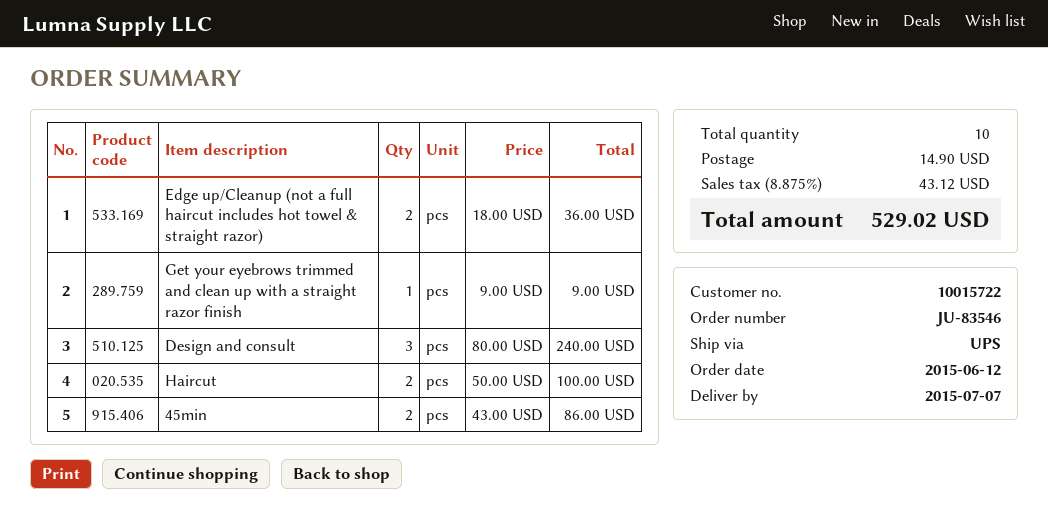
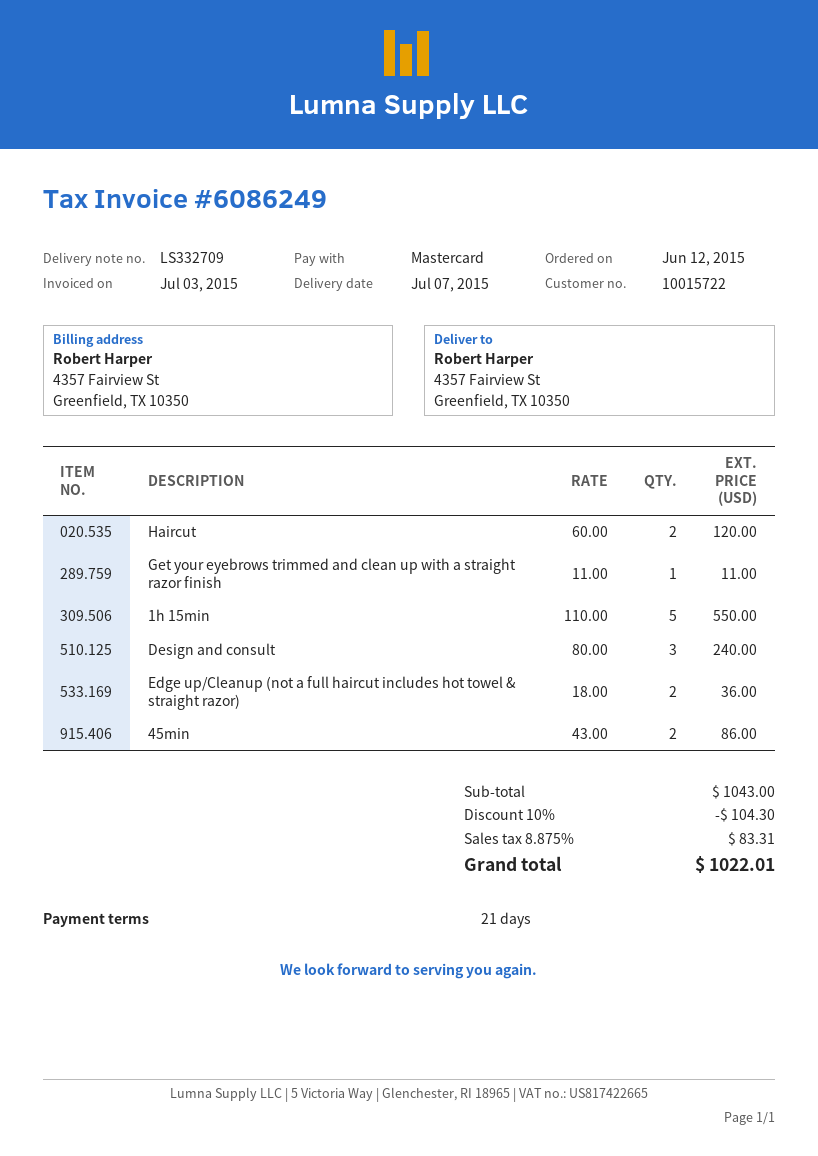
Get your eyebrows trimmed and clean up with a straight razor finish: 1 x 9.00 = 9.00 -> 1 x 11.00 = 11.00
Haircut: 2 x 50.00 = 100.00 -> 2 x 60.00 = 120.00
1h 15min: none -> 5 x 110.00 = 550.00
discount: none -> 10% = 104.30
shipping: 14.90 -> none
tax: 8.875% = 43.12 -> 8.875% = 83.31
total: 529.02 -> 1022.01

